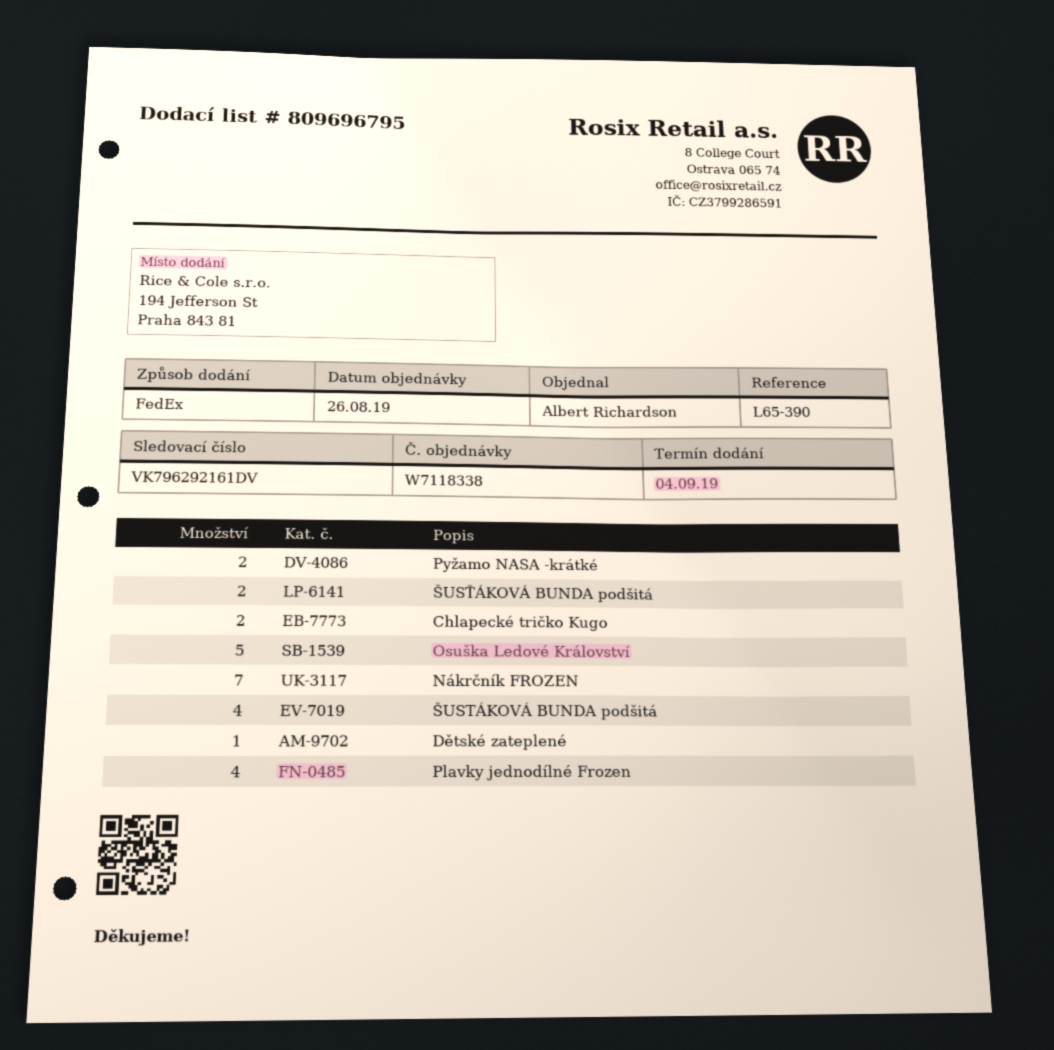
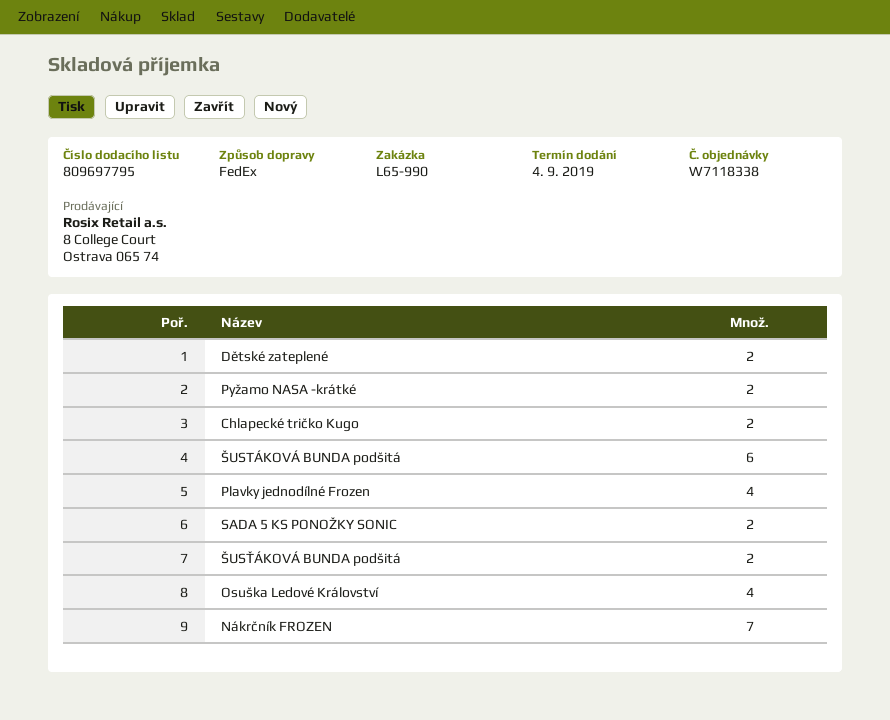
delivery note number: 809696795 -> 809697795
reference: L65-390 -> L65-990
Osuška Ledové Království: 5 -> 4
ŠUSTÁKOVÁ BUNDA podšitá: 4 -> 6
Dětské zateplené: 1 -> 2
SADA 5 KS PONOŽKY SONIC: none -> 2

